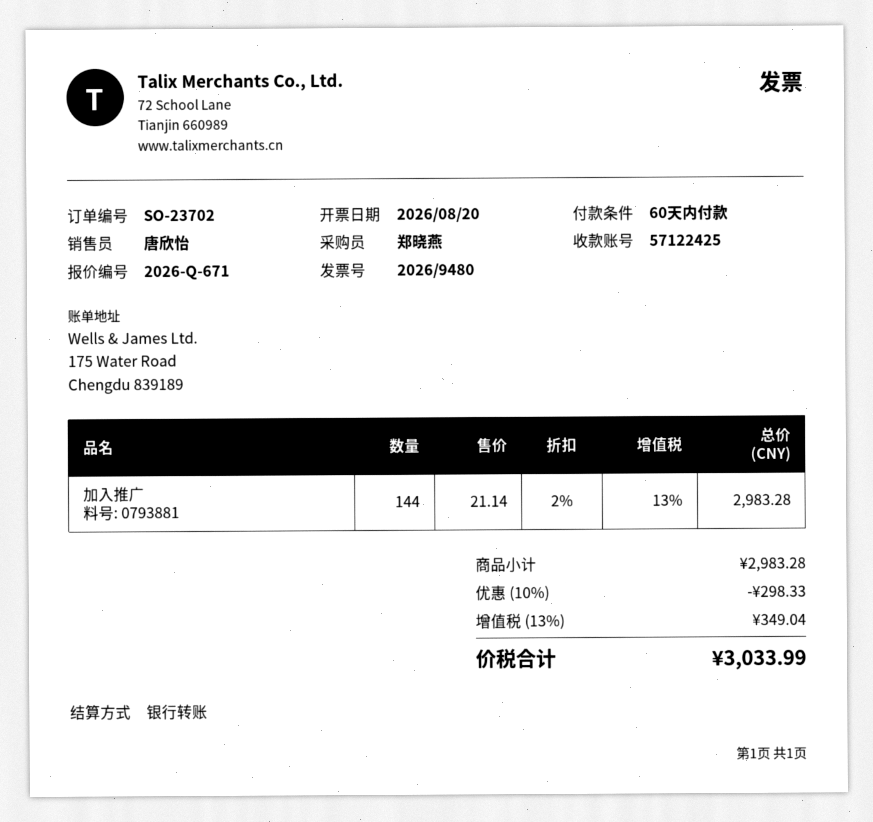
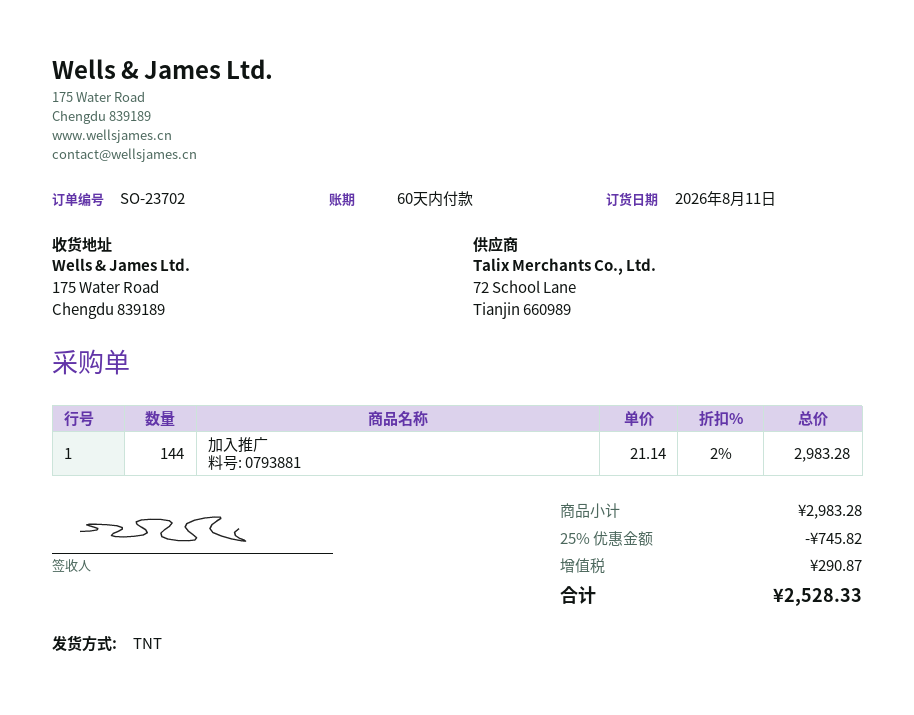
discount: 10% = 298.33 -> 25% = 745.82
tax: 349.04 -> 290.87
total: 3033.99 -> 2528.33

